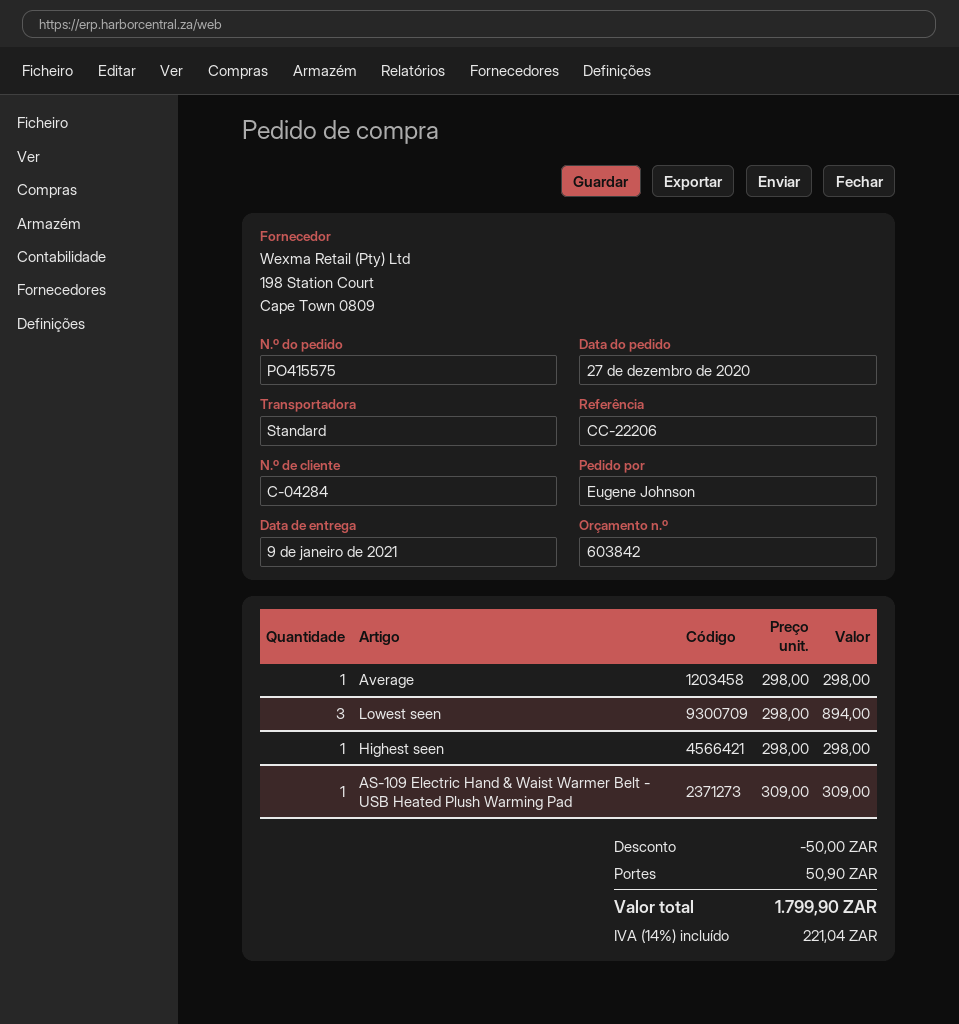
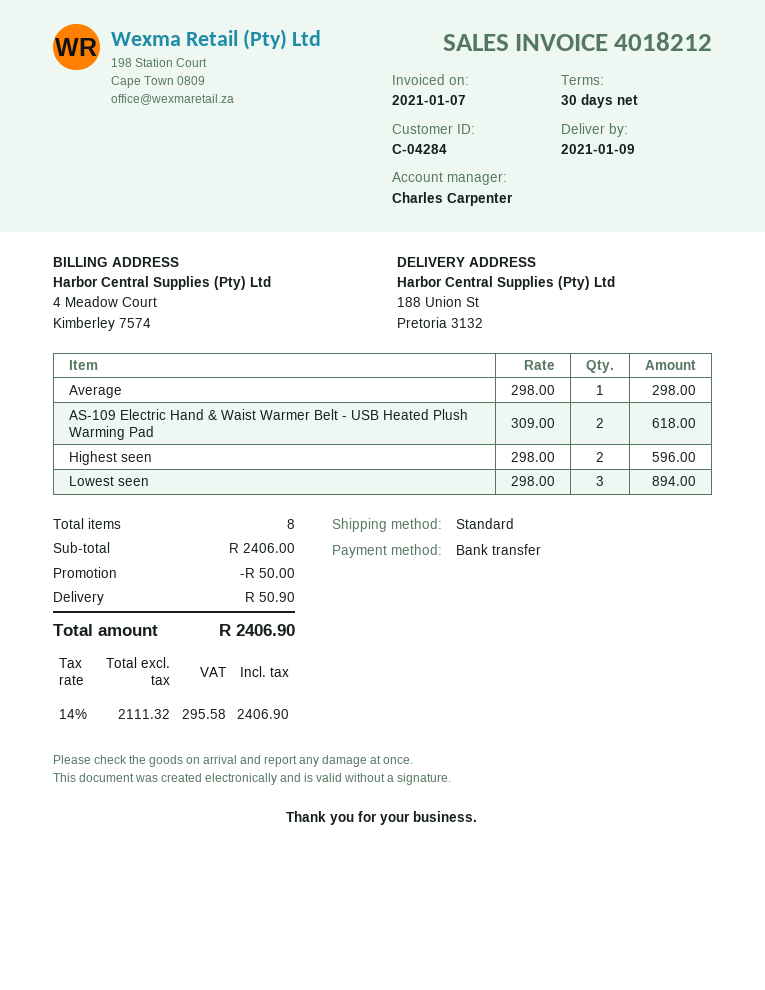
Highest seen: 1 x 298.00 = 298.00 -> 2 x 298.00 = 596.00
AS-109 Electric Hand & Waist Warmer Belt - USB Heated Plush Warming Pad: 1 x 309.00 = 309.00 -> 2 x 309.00 = 618.00
tax: 14% = 221.04 -> 14% = 295.58
total: 1799.90 -> 2406.90

